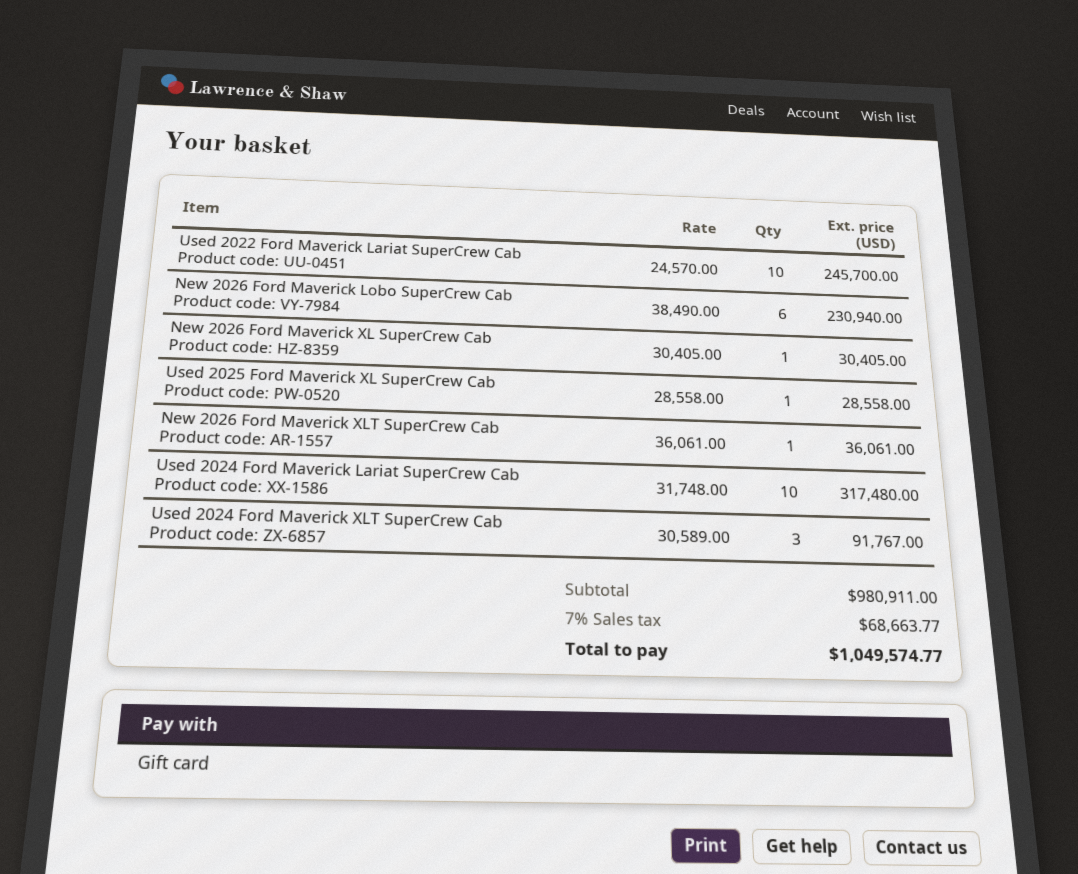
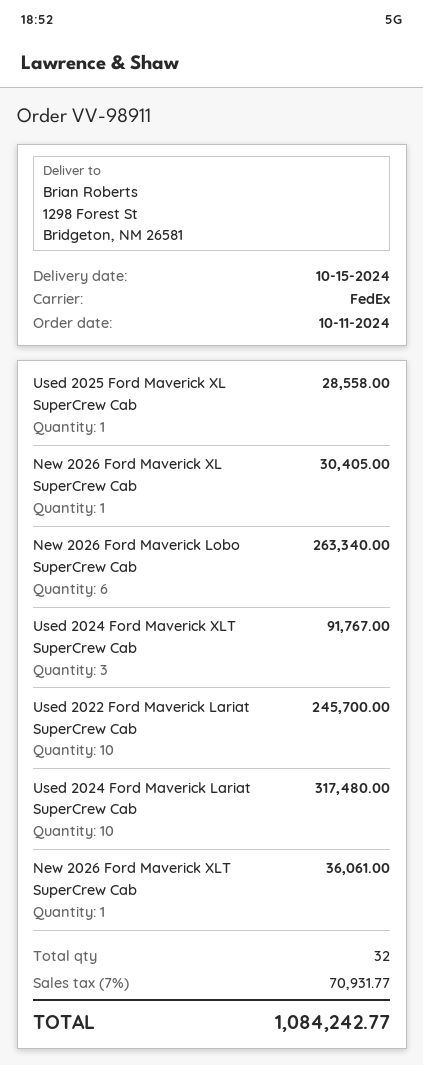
New 2026 Ford Maverick Lobo SuperCrew Cab: 6 for 230940.00 -> 6 for 263340.00
tax: 7% = 68663.77 -> 7% = 70931.77
total: 1049574.77 -> 1084242.77

